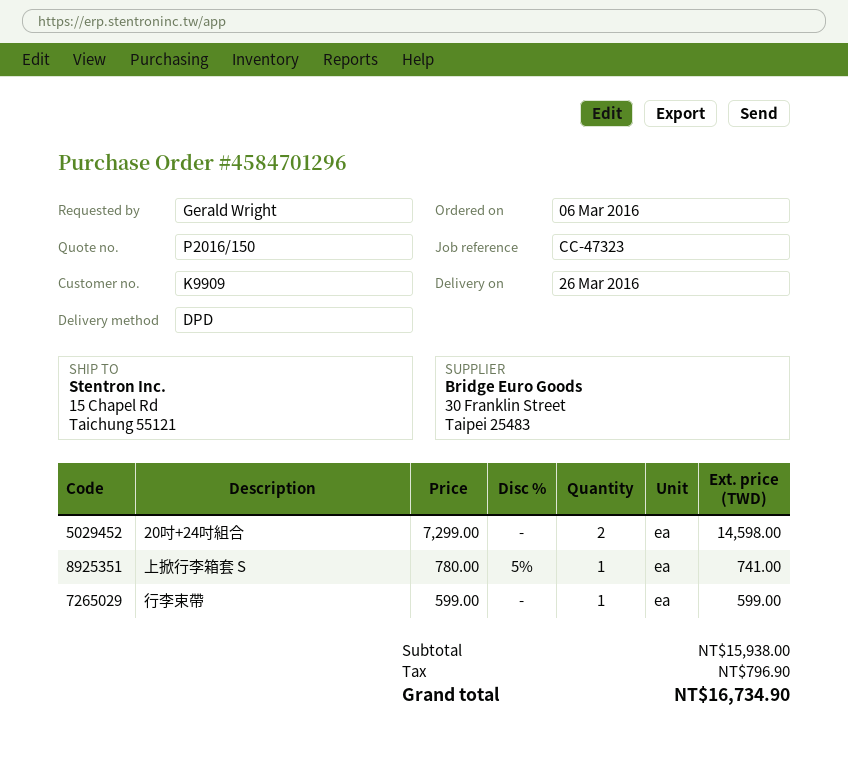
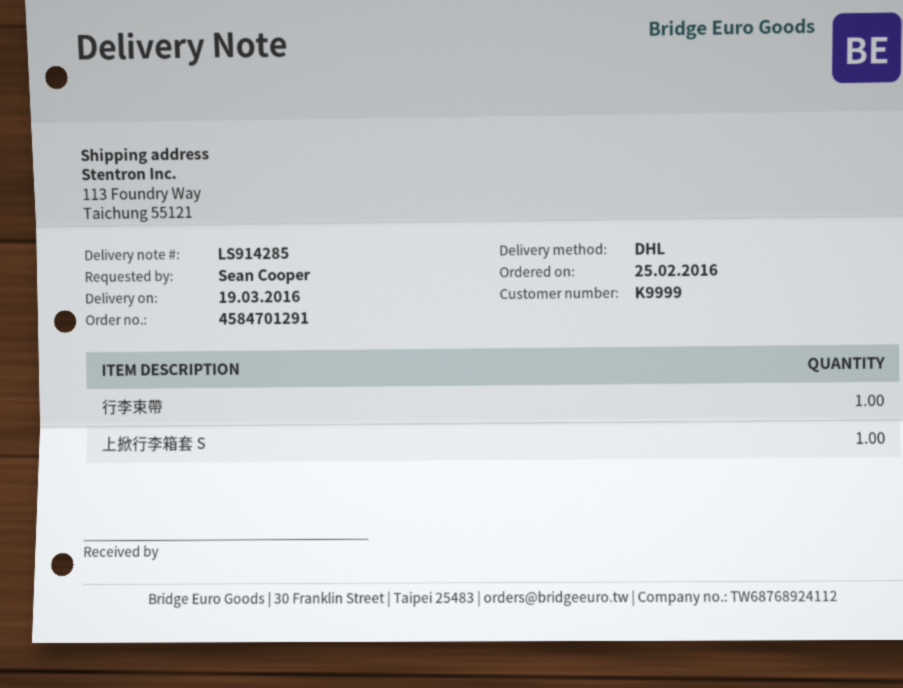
order number: 4584701296 -> 4584701291
order date: 2016-03-06 -> 2016-02-25
delivery date: 2016-03-26 -> 2016-03-19
customer number: K9909 -> K9999
ordered by: Gerald Wright -> Sean Cooper
shipping method: DPD -> DHL
ship to: 15 Chapel Rd, Taichung 55121 -> 113 Foundry Way, Taichung 55121
20吋+24吋組合: 2 -> none

